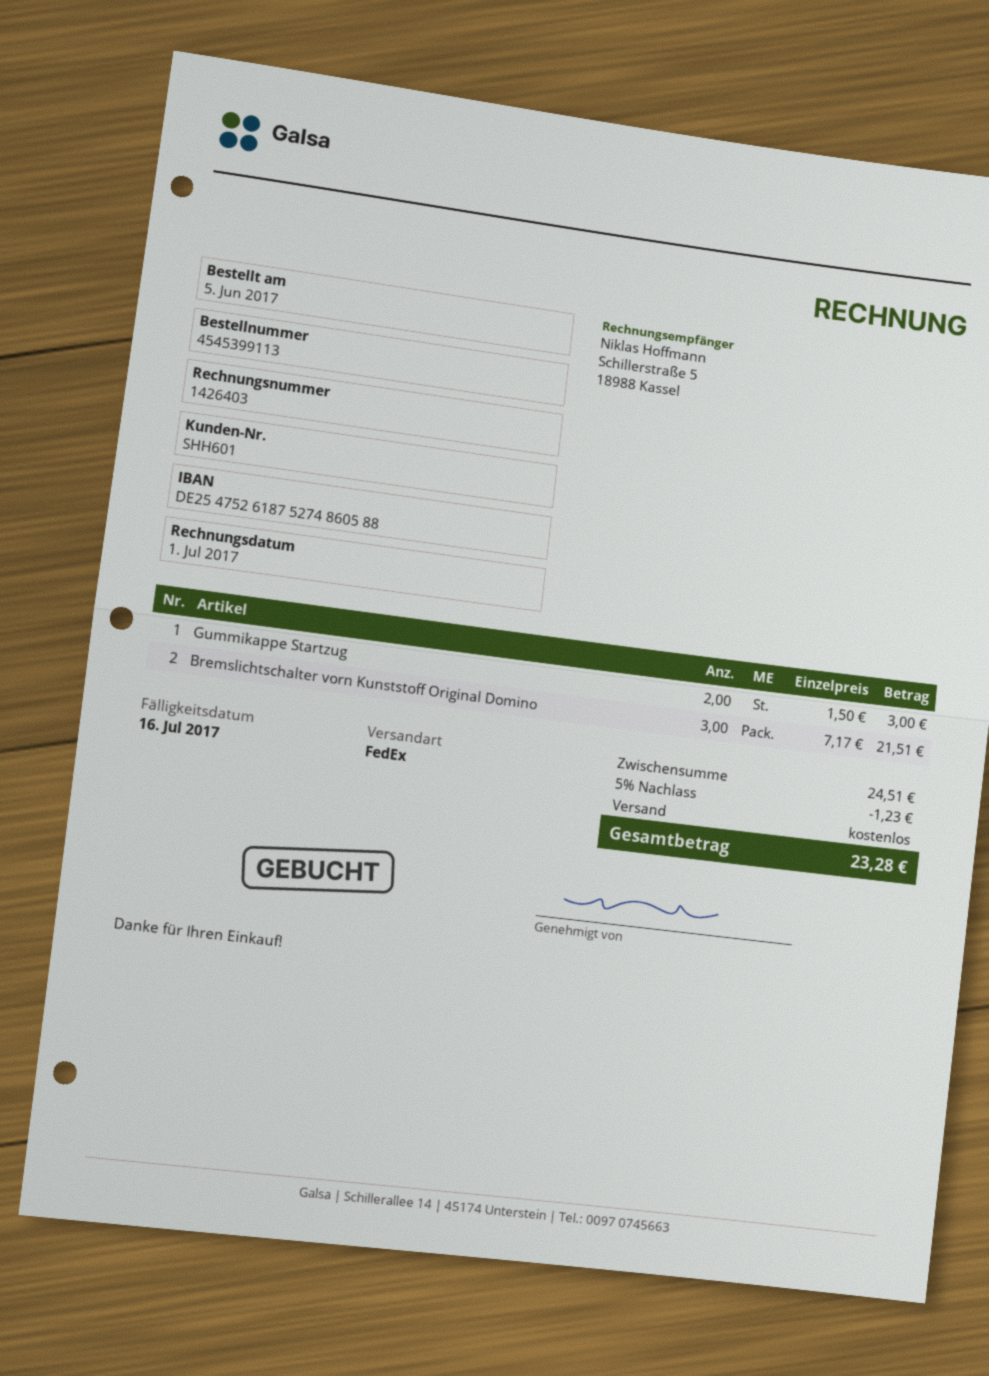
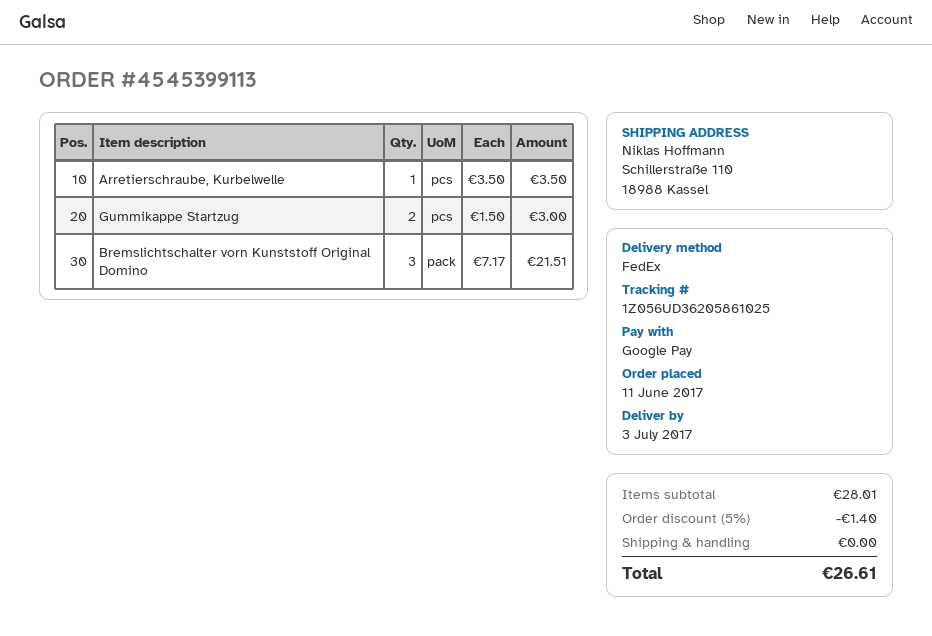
order date: 2017-06-05 -> 2017-06-11
Arretierschraube, Kurbelwelle: none -> 1 x 3.50 = 3.50
subtotal: 24.51 -> 28.01
discount: 5% = 1.23 -> 5% = 1.40
total: 23.28 -> 26.61

